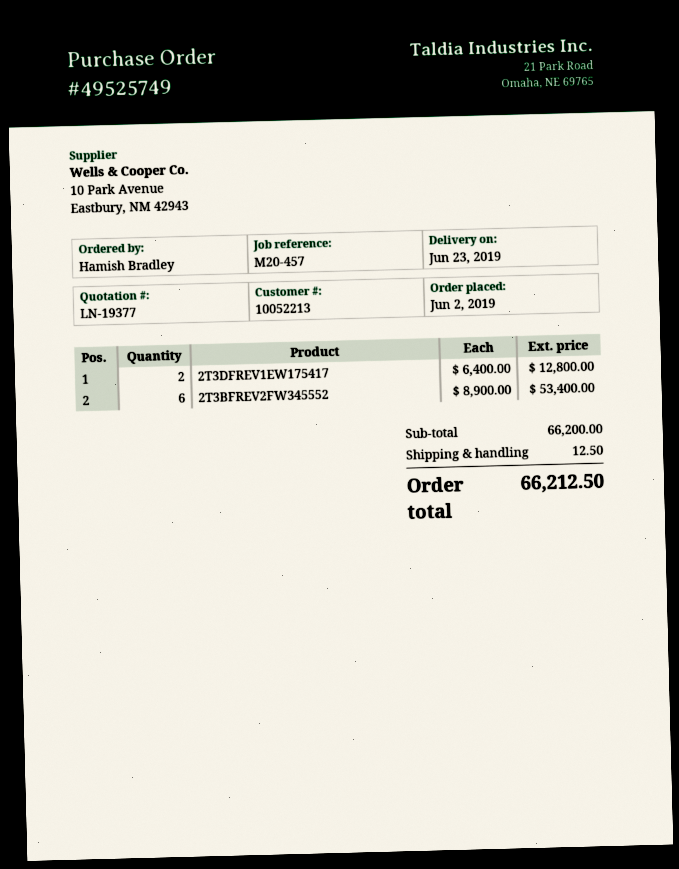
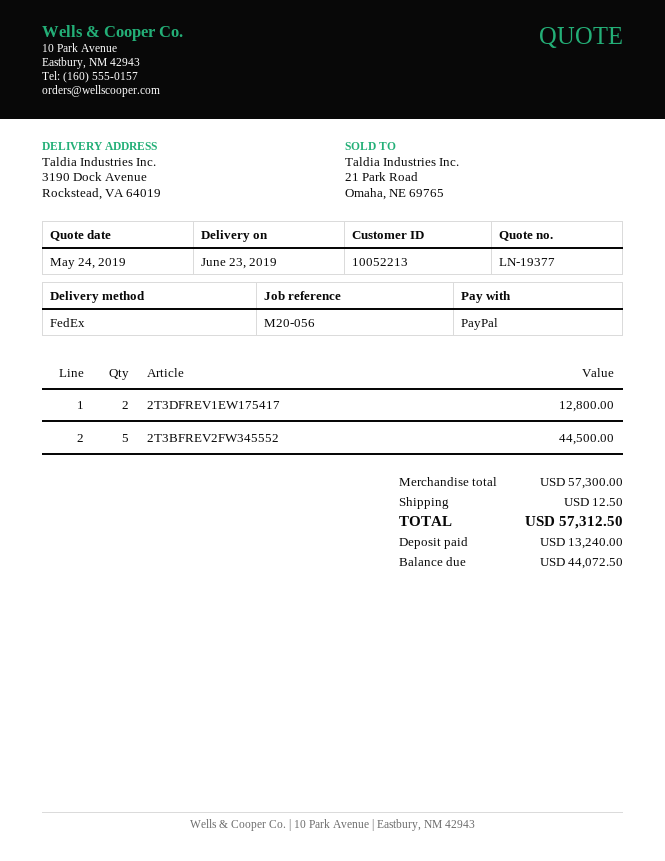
reference: M20-457 -> M20-056
2T3BFREV2FW345552: 6 for 53400.00 -> 5 for 44500.00
subtotal: 66200.00 -> 57300.00
total: 66212.50 -> 57312.50

